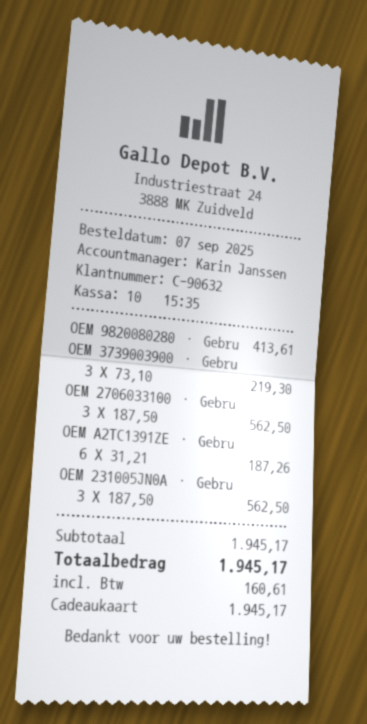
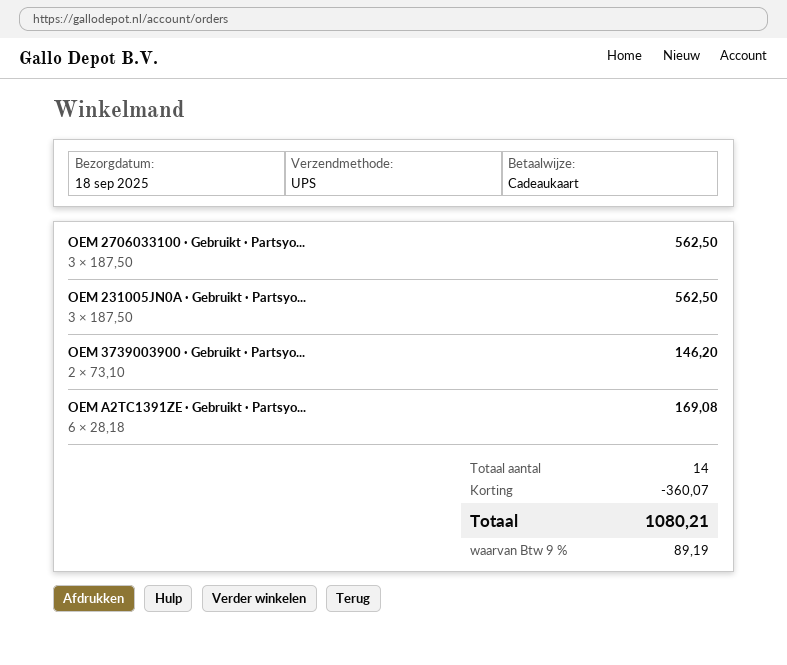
OEM 9820080280 · Gebru: 1 x 413.61 = 413.61 -> none
OEM 3739003900 · Gebru: 3 x 73.10 = 219.30 -> 2 x 73.10 = 146.20
OEM A2TC1391ZE · Gebru: 6 x 31.21 = 187.26 -> 6 x 28.18 = 169.08
discount: none -> 360.07
tax: 160.61 -> 89.19
total: 1945.17 -> 1080.21

